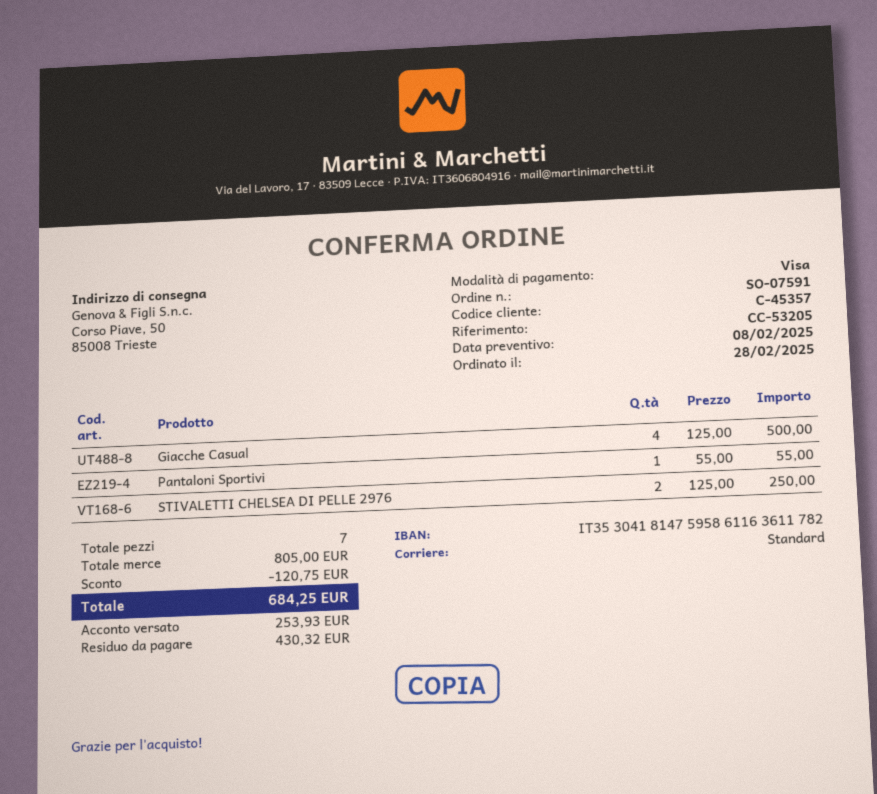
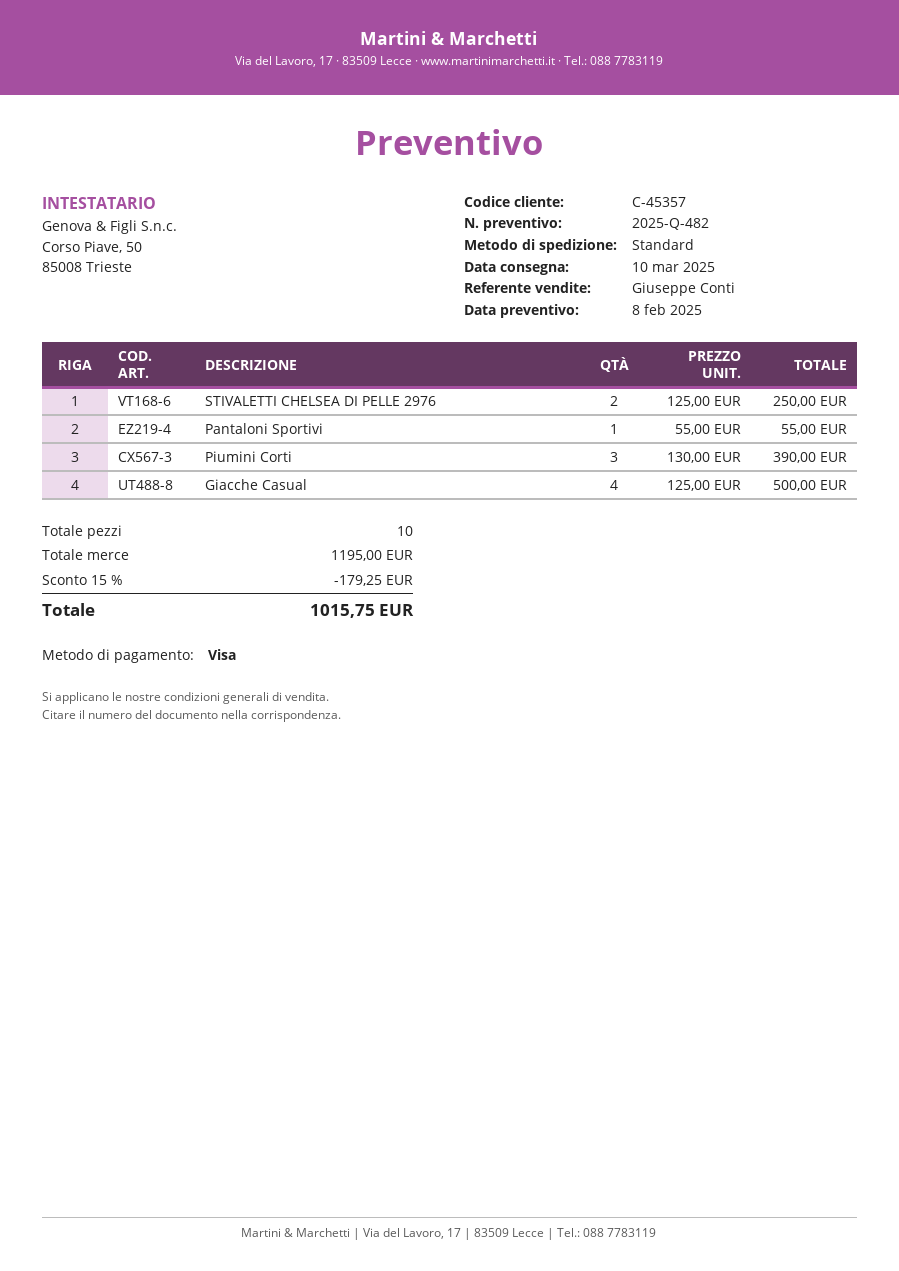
Piumini Corti: none -> 3 x 130.00 = 390.00
total quantity: 7 -> 10
subtotal: 805.00 -> 1195.00
discount: 120.75 -> 179.25
total: 684.25 -> 1015.75

